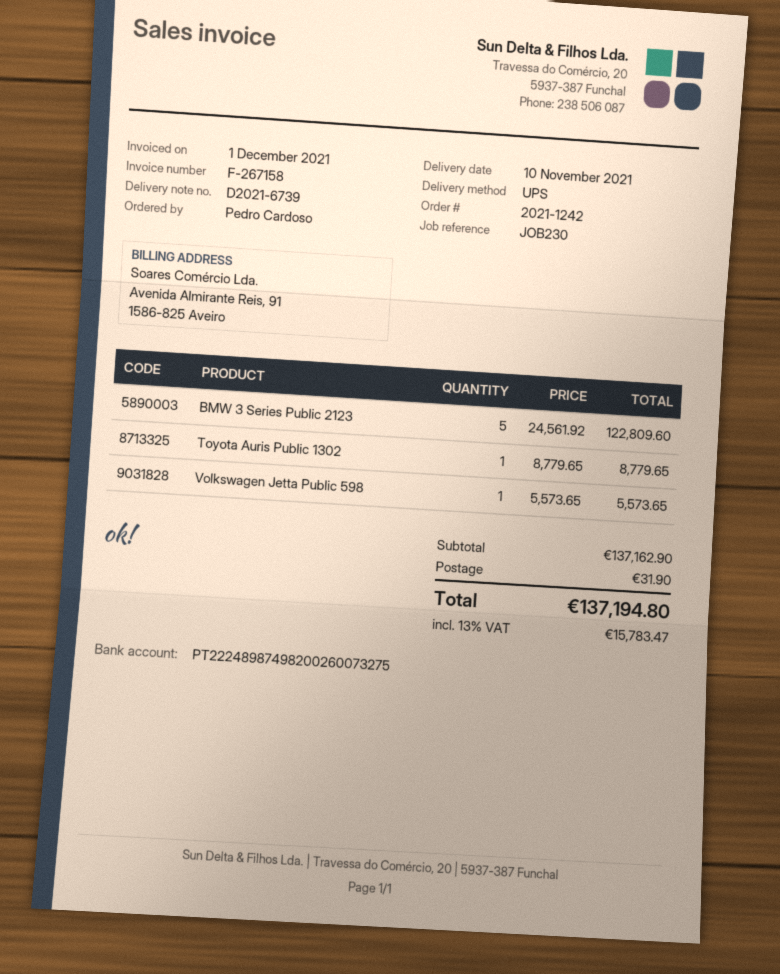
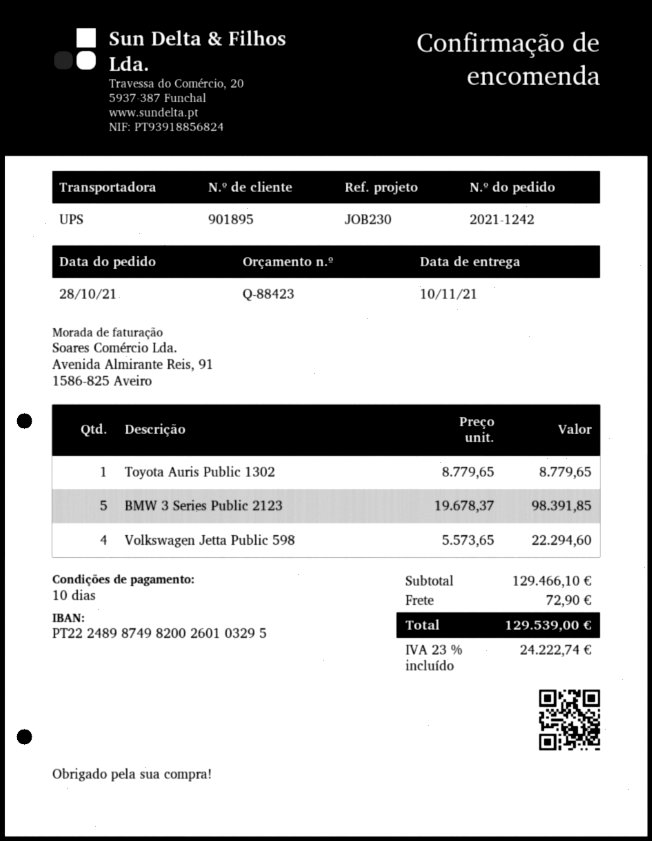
bank account: PT22248987498200260073275 -> PT22248987498200260103295
BMW 3 Series Public 2123: 5 x 24561.92 = 122809.60 -> 5 x 19678.37 = 98391.85
Volkswagen Jetta Public 598: 1 x 5573.65 = 5573.65 -> 4 x 5573.65 = 22294.60
subtotal: 137162.90 -> 129466.10
shipping: 31.90 -> 72.90
tax: 13% = 15783.47 -> 23% = 24222.74
total: 137194.80 -> 129539.00

